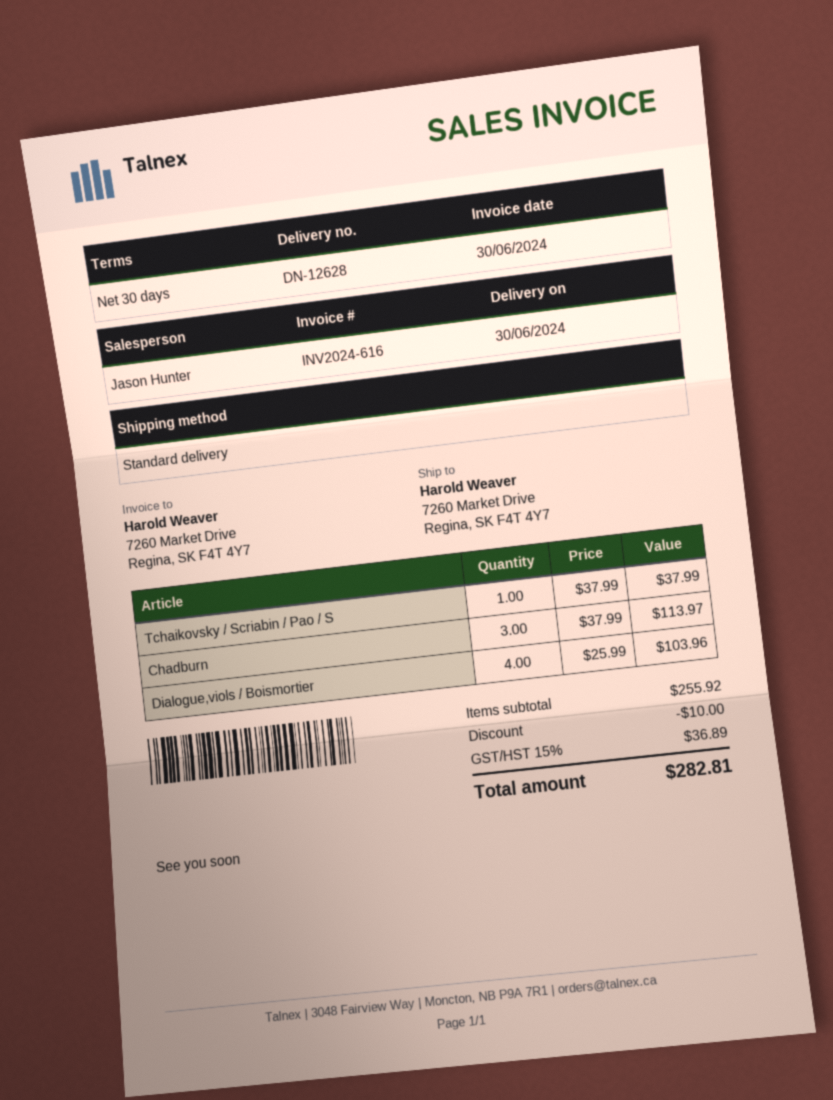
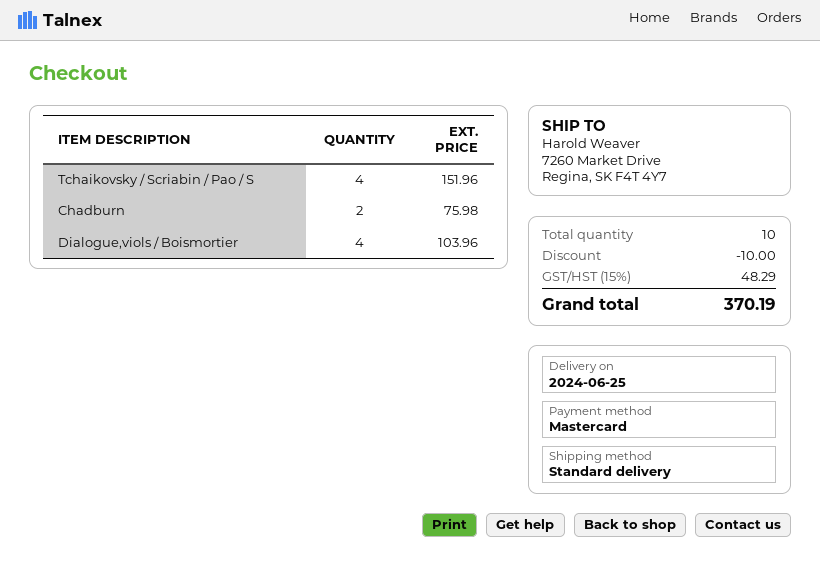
delivery date: 2024-06-30 -> 2024-06-25
Tchaikovsky / Scriabin / Pao / S: 1 for 37.99 -> 4 for 151.96
Chadburn: 3 for 113.97 -> 2 for 75.98
tax: 15% = 36.89 -> 15% = 48.29
total: 282.81 -> 370.19

